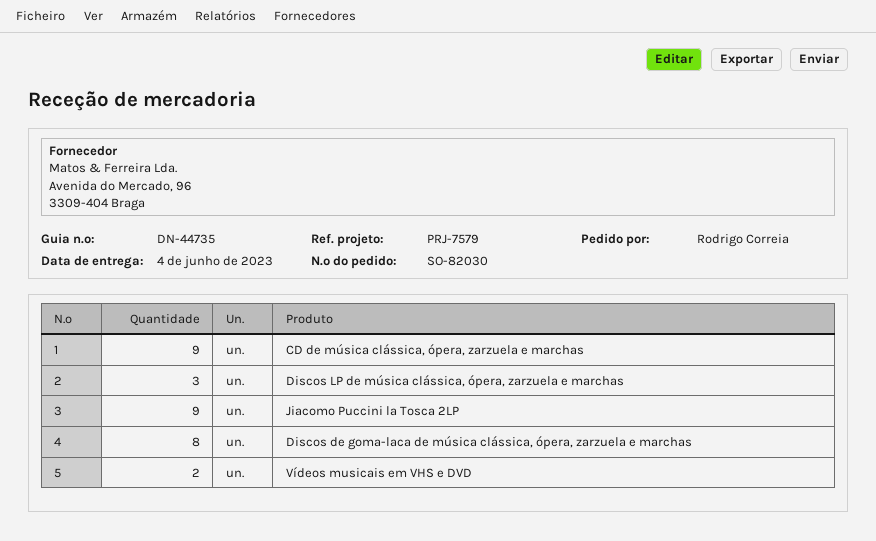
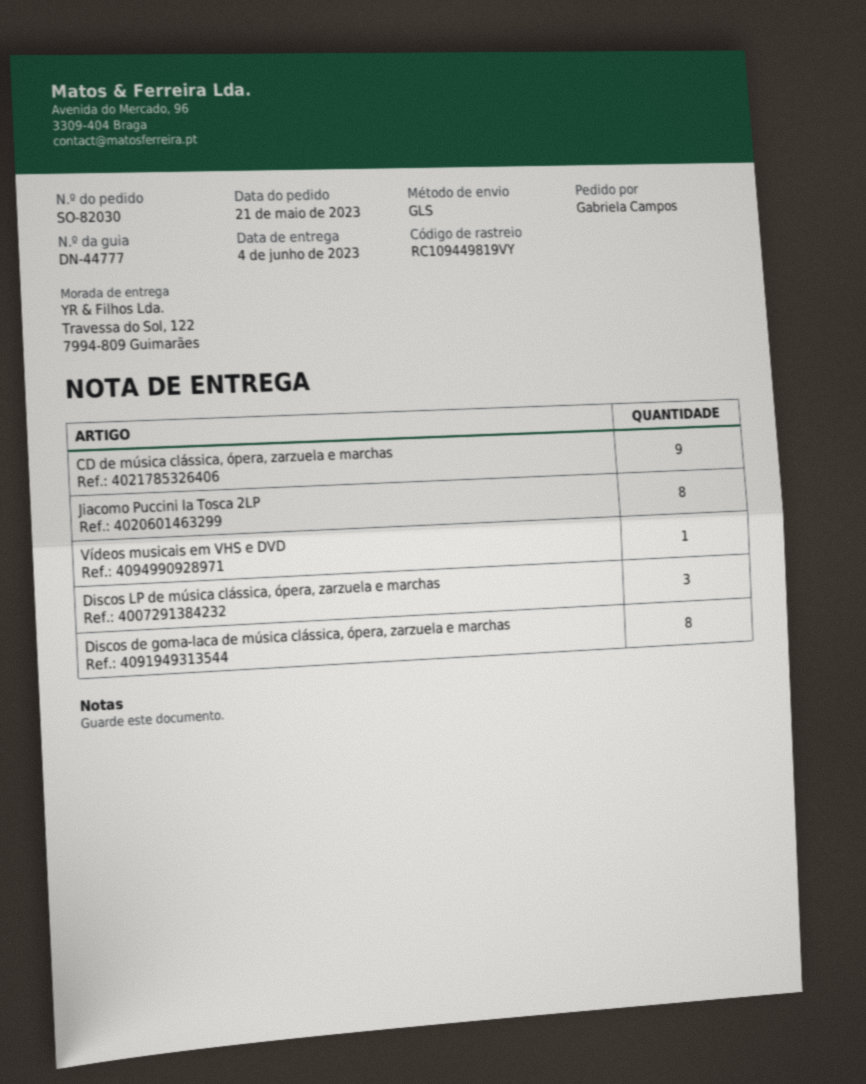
delivery note number: DN-44735 -> DN-44777
ordered by: Rodrigo Correia -> Gabriela Campos
Jiacomo Puccini la Tosca 2LP: 9 -> 8
Vídeos musicais em VHS e DVD: 2 -> 1

